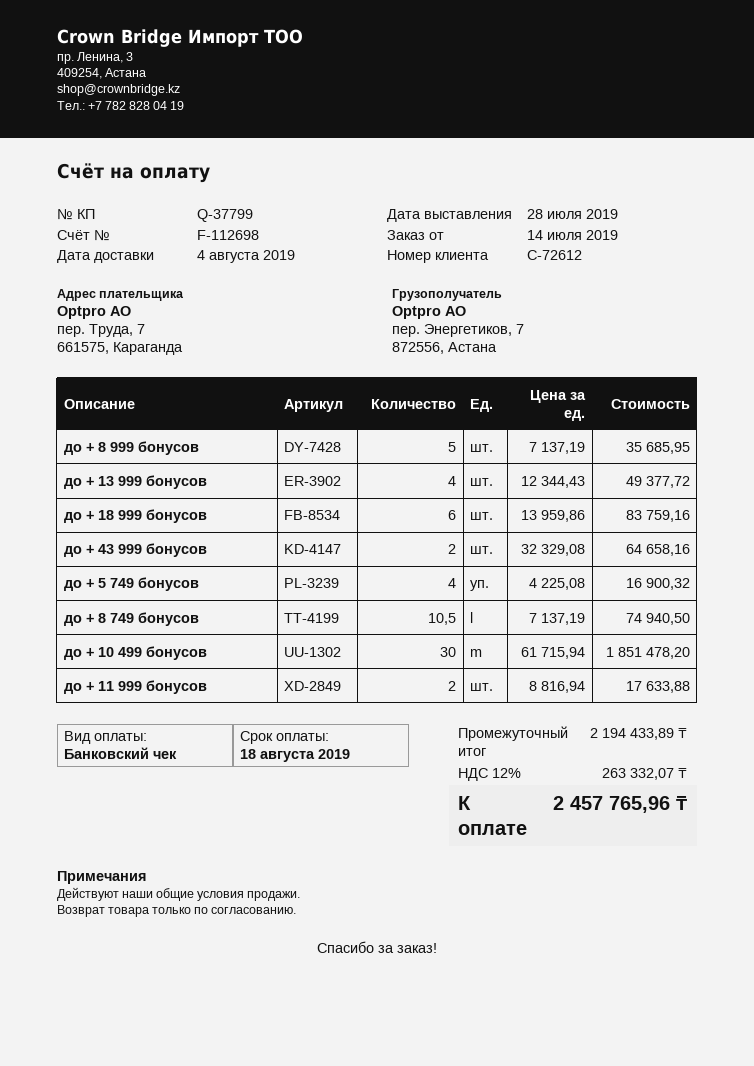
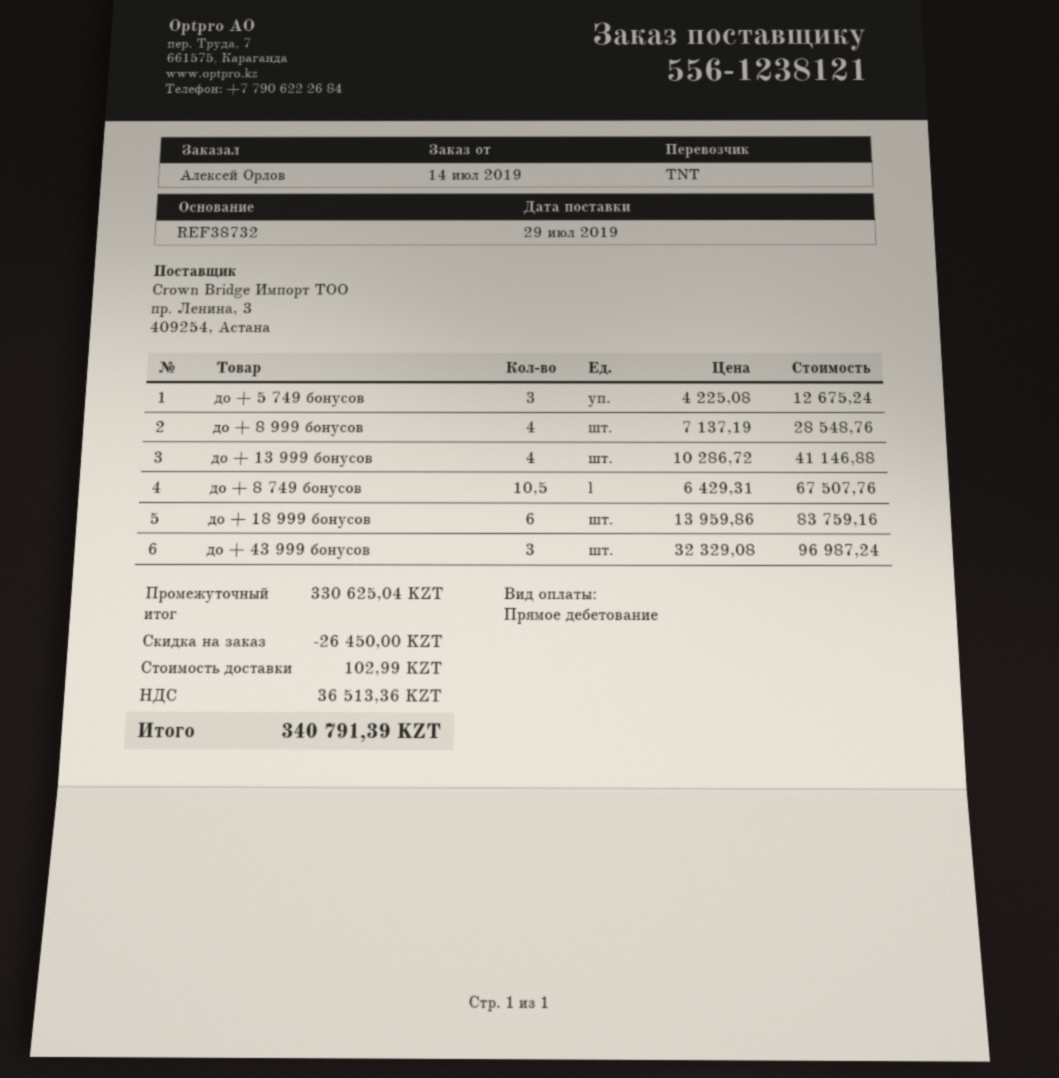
delivery date: 2019-08-04 -> 2019-07-29
payment method: cheque -> direct debit
до + 8 999 бонусов: 5 x 7137.19 = 35685.95 -> 4 x 7137.19 = 28548.76
до + 13 999 бонусов: 4 x 12344.43 = 49377.72 -> 4 x 10286.72 = 41146.88
до + 43 999 бонусов: 2 x 32329.08 = 64658.16 -> 3 x 32329.08 = 96987.24
до + 5 749 бонусов: 4 x 4225.08 = 16900.32 -> 3 x 4225.08 = 12675.24
до + 8 749 бонусов: 10.5 x 7137.19 = 74940.50 -> 10.5 x 6429.31 = 67507.76
до + 10 499 бонусов: 30 x 61715.94 = 1851478.20 -> none
до + 11 999 бонусов: 2 x 8816.94 = 17633.88 -> none
subtotal: 2194433.89 -> 330625.04
discount: none -> 26450.00
shipping: none -> 102.99
tax: 263332.07 -> 36513.36
total: 2457765.96 -> 340791.39

